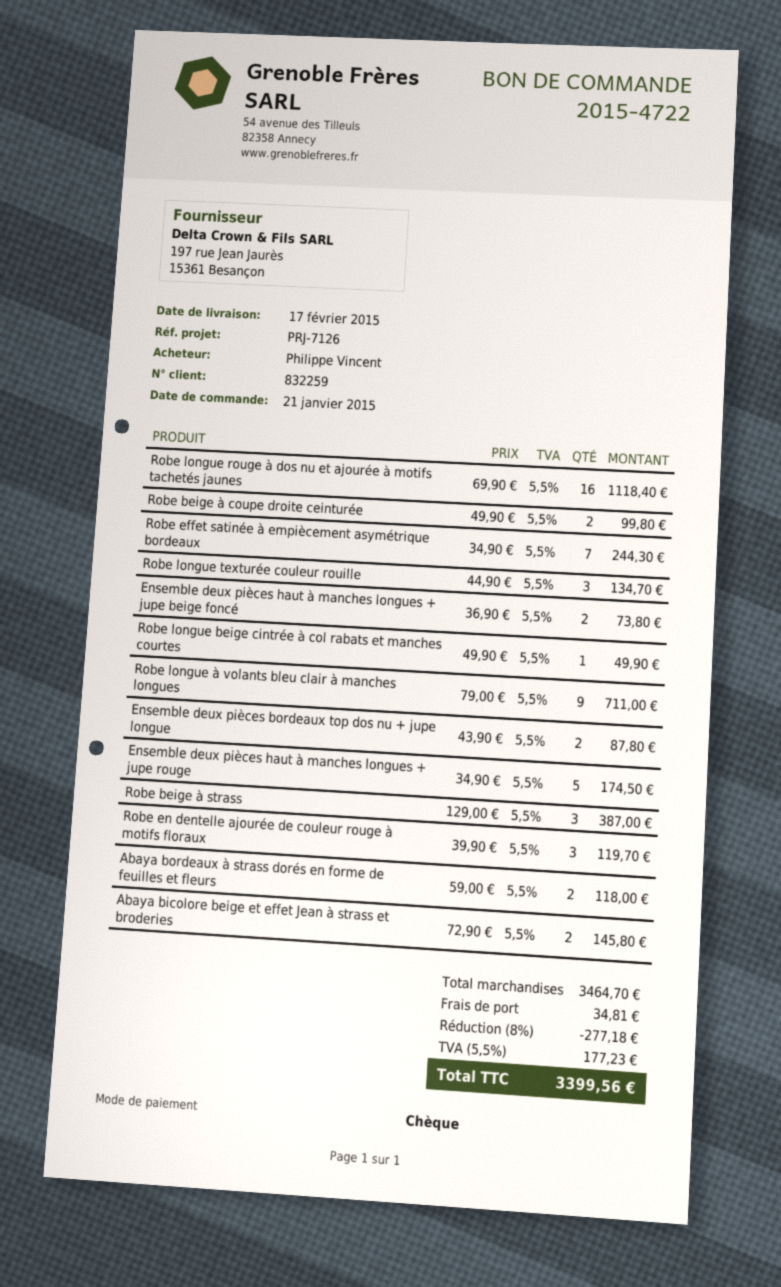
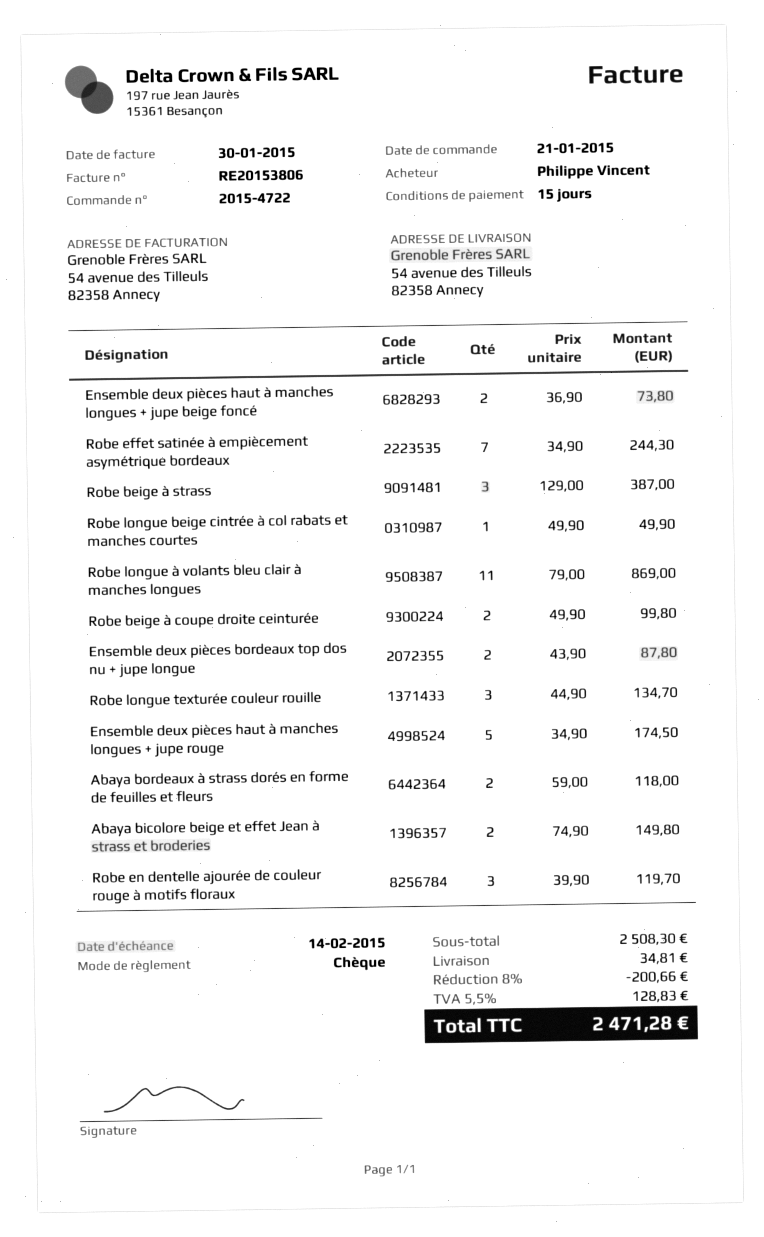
Robe longue rouge à dos nu et ajourée à motifs tachetés jaunes: 16 x 69.90 = 1118.40 -> none
Robe longue à volants bleu clair à manches longues: 9 x 79.00 = 711.00 -> 11 x 79.00 = 869.00
Abaya bicolore beige et effet Jean à strass et broderies: 2 x 72.90 = 145.80 -> 2 x 74.90 = 149.80
subtotal: 3464.70 -> 2508.30
discount: 8% = 277.18 -> 8% = 200.66
tax: 5.5% = 177.23 -> 5.5% = 128.83
total: 3399.56 -> 2471.28

